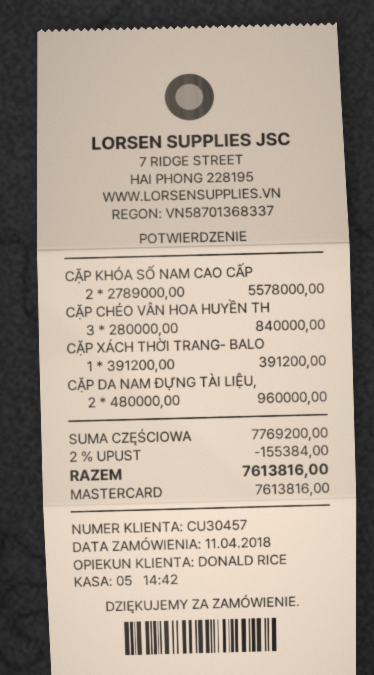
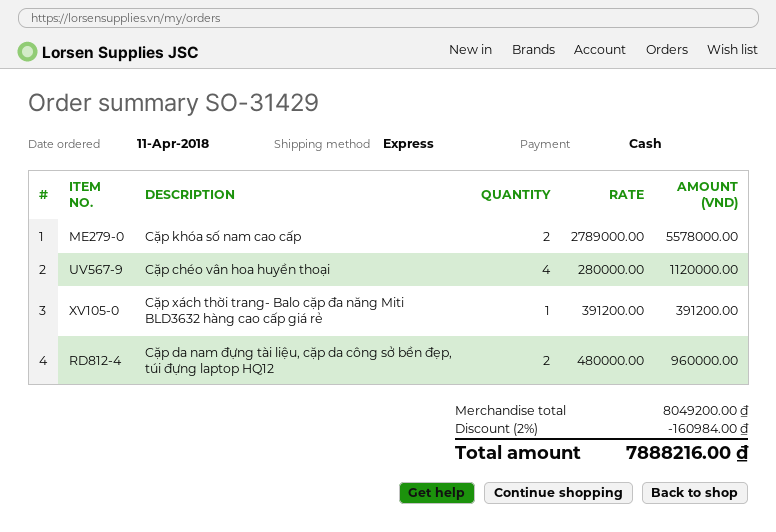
payment method: Mastercard -> cash
CẶP CHÉO VÂN HOA HUYỀN TH: 3 x 280000.00 = 840000.00 -> 4 x 280000.00 = 1120000.00
subtotal: 7769200.00 -> 8049200.00
discount: 2% = 155384.00 -> 2% = 160984.00
total: 7613816.00 -> 7888216.00

